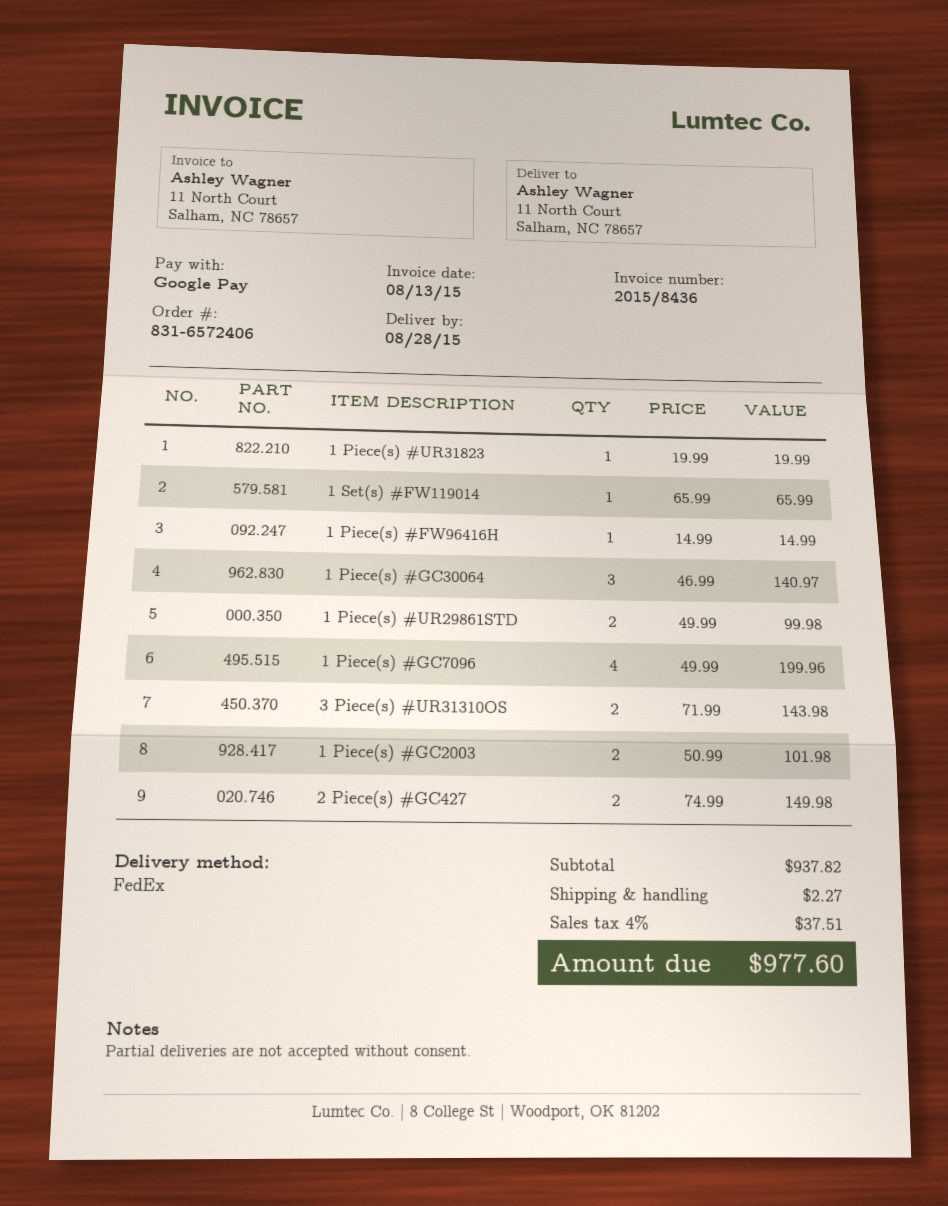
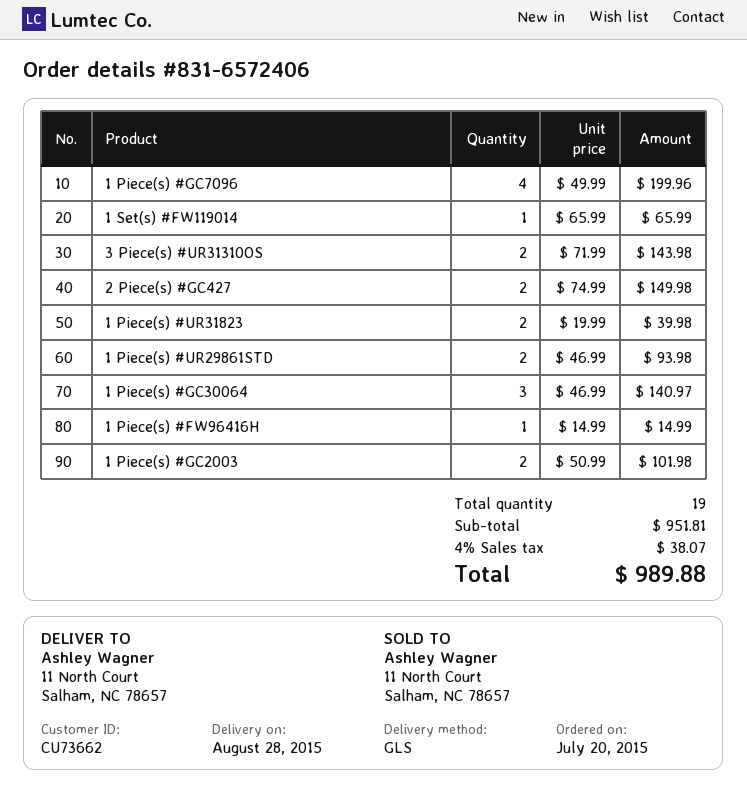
shipping method: FedEx -> GLS
1 Piece(s) #UR31823: 1 x 19.99 = 19.99 -> 2 x 19.99 = 39.98
1 Piece(s) #UR29861STD: 2 x 49.99 = 99.98 -> 2 x 46.99 = 93.98
subtotal: 937.82 -> 951.81
shipping: 2.27 -> none
tax: 4% = 37.51 -> 4% = 38.07
total: 977.60 -> 989.88

